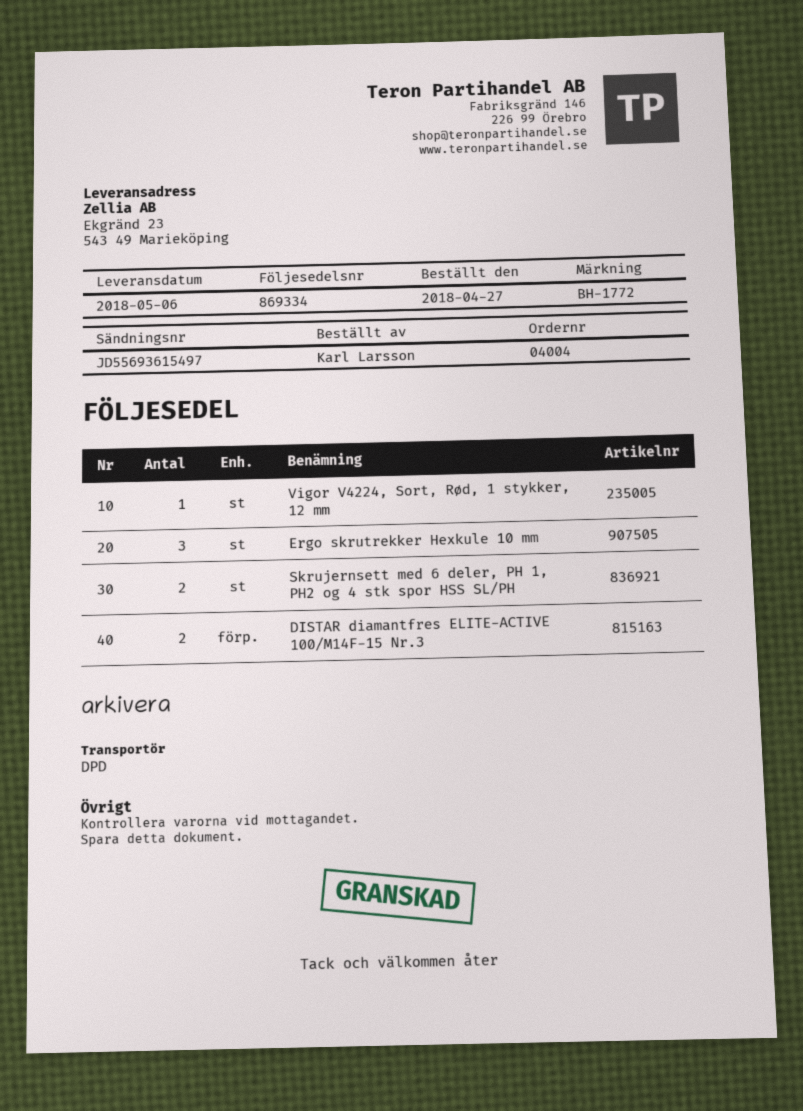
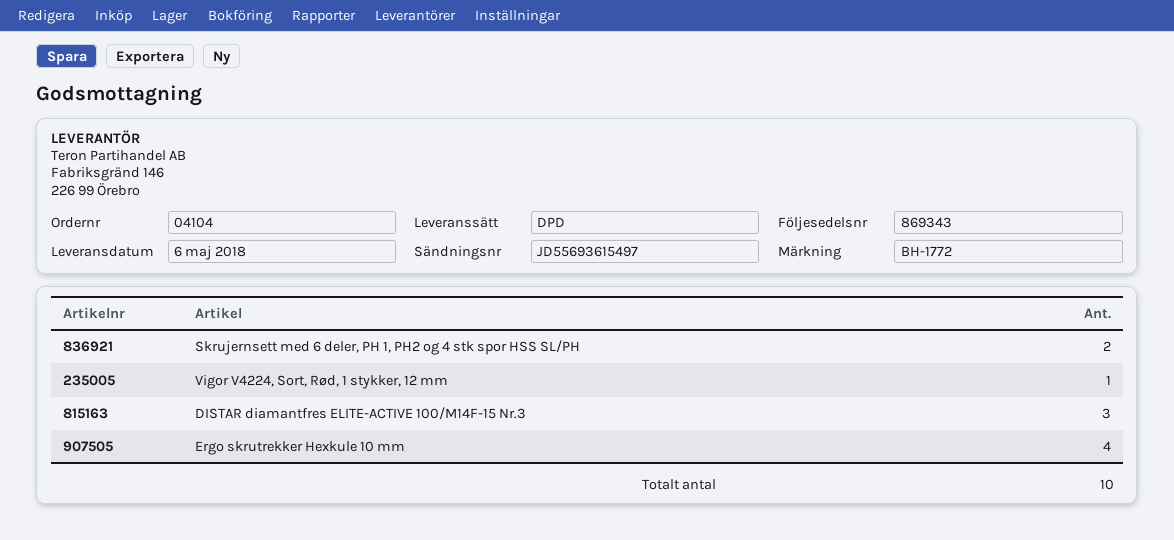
order number: 04004 -> 04104
delivery note number: 869334 -> 869343
Ergo skrutrekker Hexkule 10 mm: 3 -> 4
DISTAR diamantfres ELITE-ACTIVE 100/M14F-15 Nr.3: 2 -> 3

